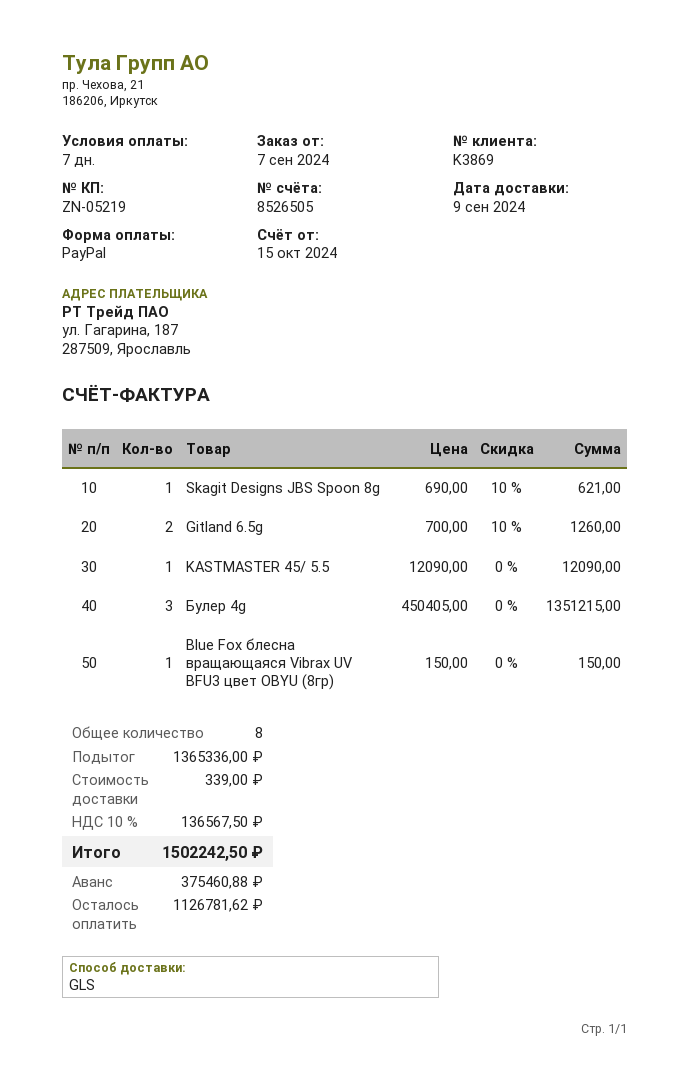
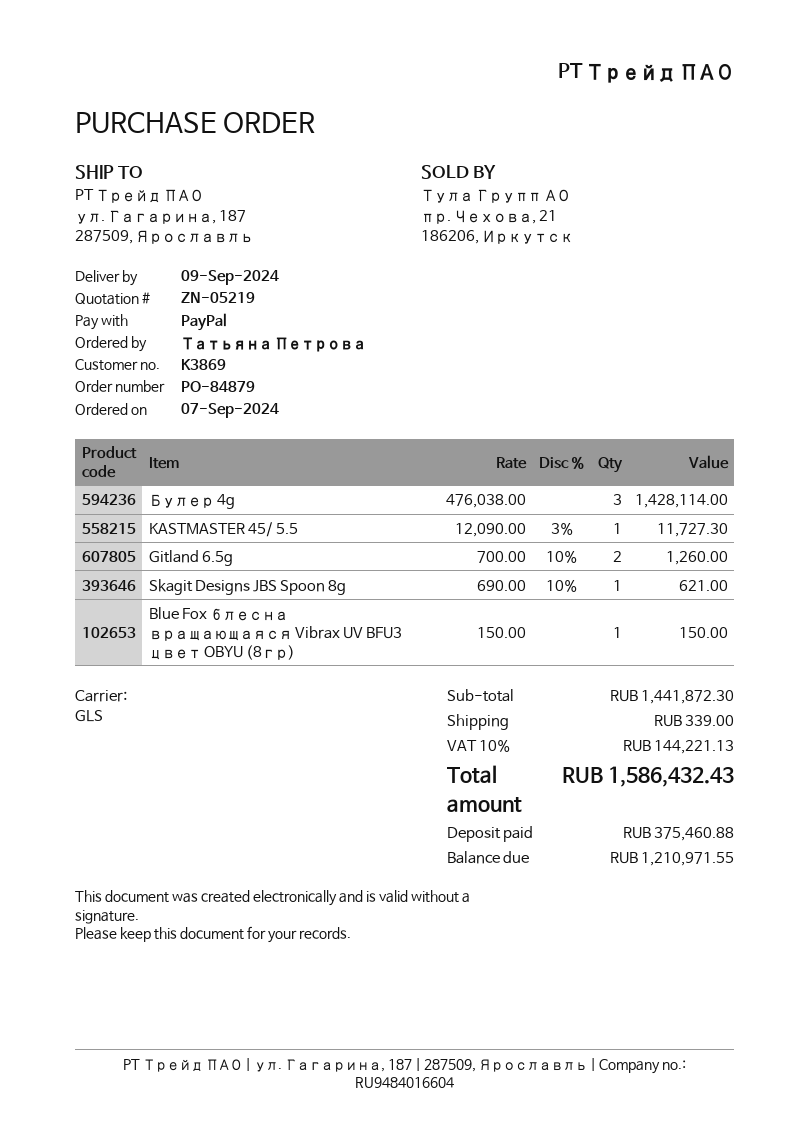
KASTMASTER 45/ 5.5: 1 x 12090.00 = 12090.00 -> 1 x 12090.00 - 3% = 11727.30
Булер 4g: 3 x 450405.00 = 1351215.00 -> 3 x 476038.00 = 1428114.00
subtotal: 1365336.00 -> 1441872.30
tax: 10% = 136567.50 -> 10% = 144221.13
total: 1502242.50 -> 1586432.43
balance: 1126781.62 -> 1210971.55

